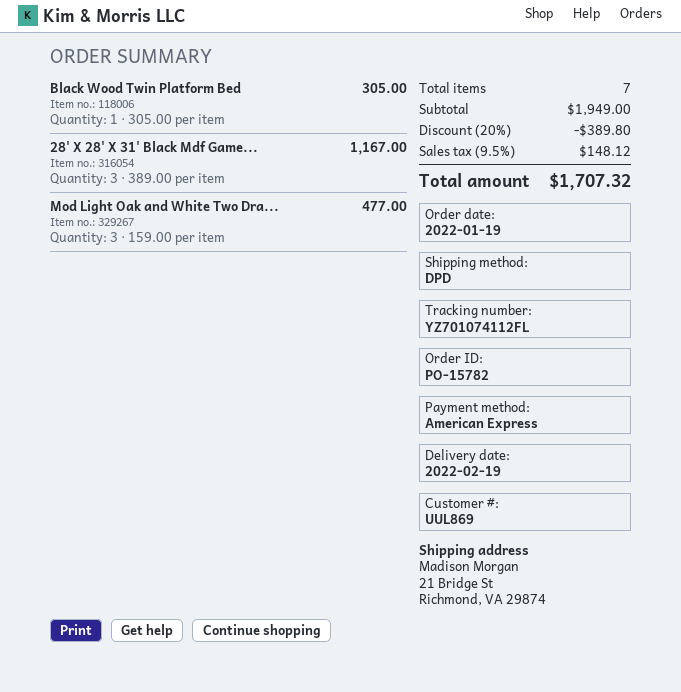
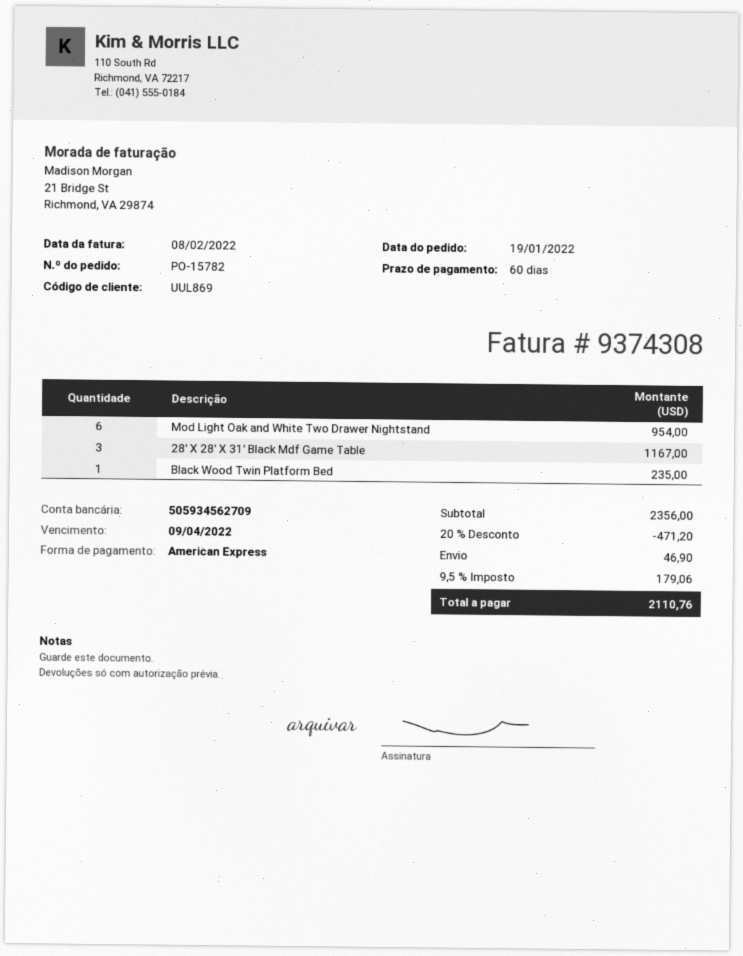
Black Wood Twin Platform Bed: 1 for 305.00 -> 1 for 235.00
Mod Light Oak and White Two Dra...: 3 for 477.00 -> 6 for 954.00
subtotal: 1949.00 -> 2356.00
discount: 20% = 389.80 -> 20% = 471.20
shipping: none -> 46.90
tax: 9.5% = 148.12 -> 9.5% = 179.06
total: 1707.32 -> 2110.76

